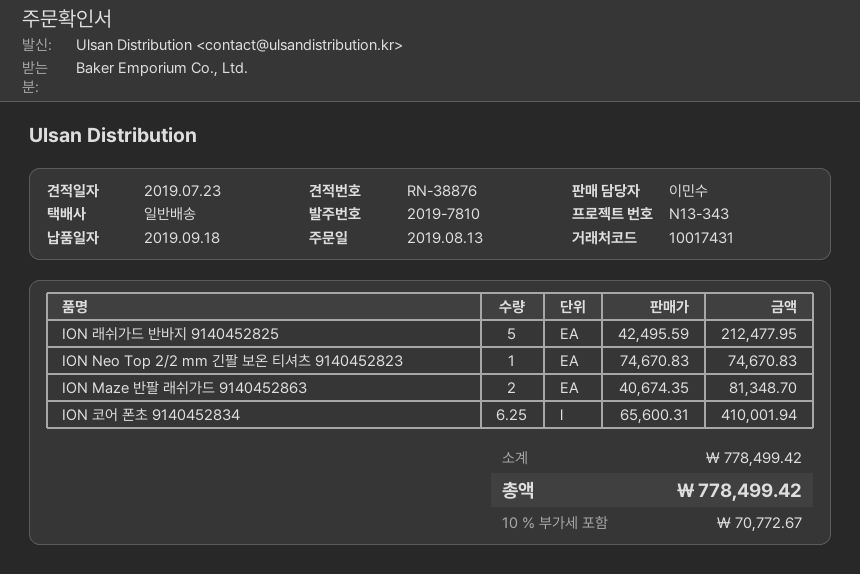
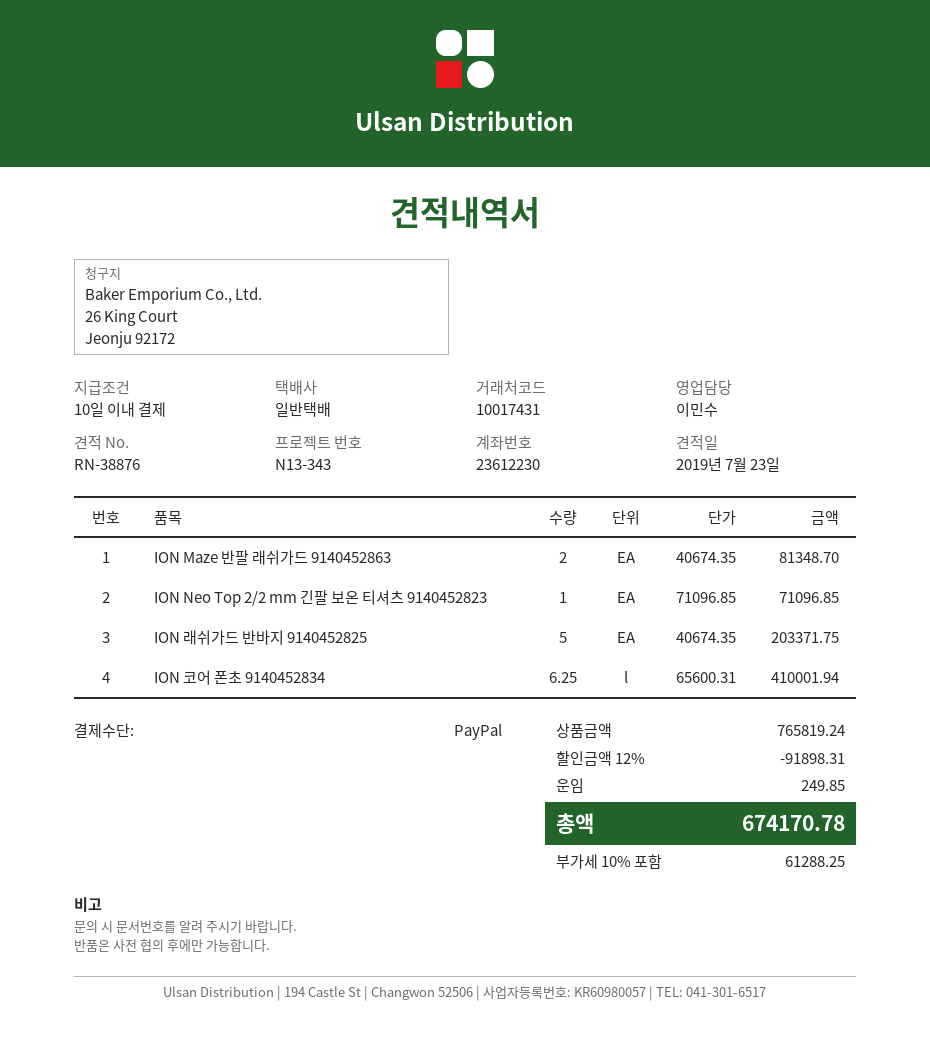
ION 래쉬가드 반바지 9140452825: 5 x 42495.59 = 212477.95 -> 5 x 40674.35 = 203371.75
ION Neo Top 2/2 mm 긴팔 보온 티셔츠 9140452823: 1 x 74670.83 = 74670.83 -> 1 x 71096.85 = 71096.85
subtotal: 778499.42 -> 765819.24
discount: none -> 12% = 91898.31
shipping: none -> 249.85
tax: 10% = 70772.67 -> 10% = 61288.25
total: 778499.42 -> 674170.78

